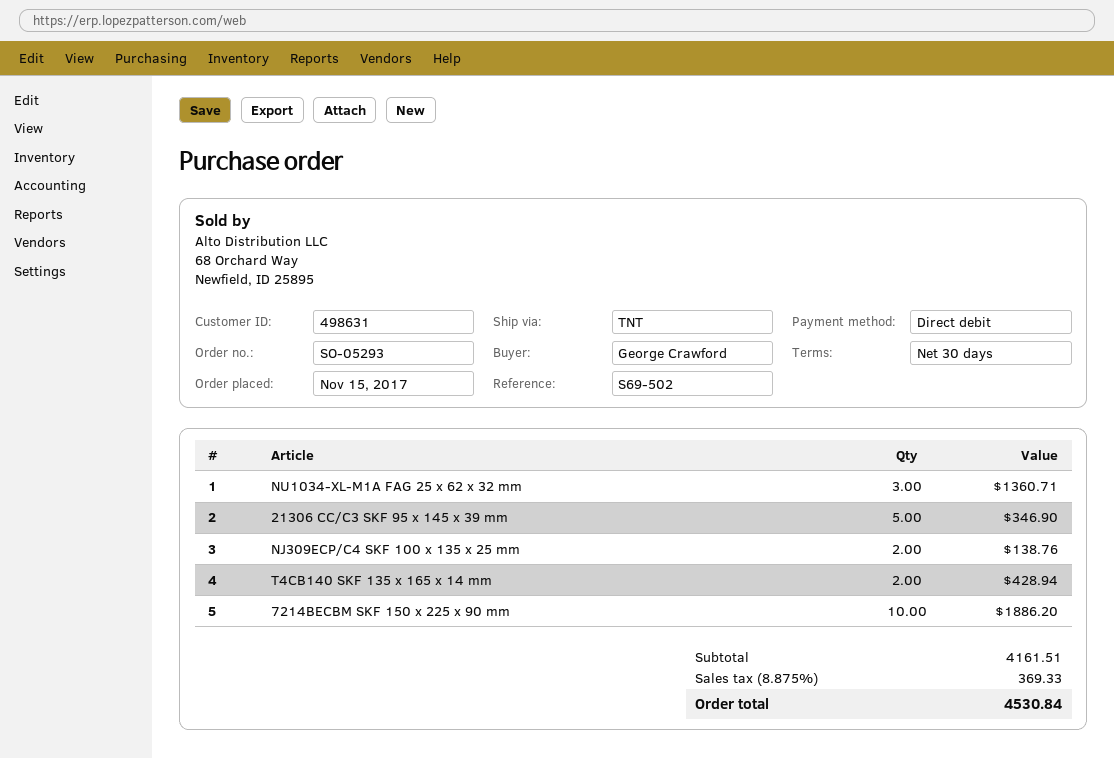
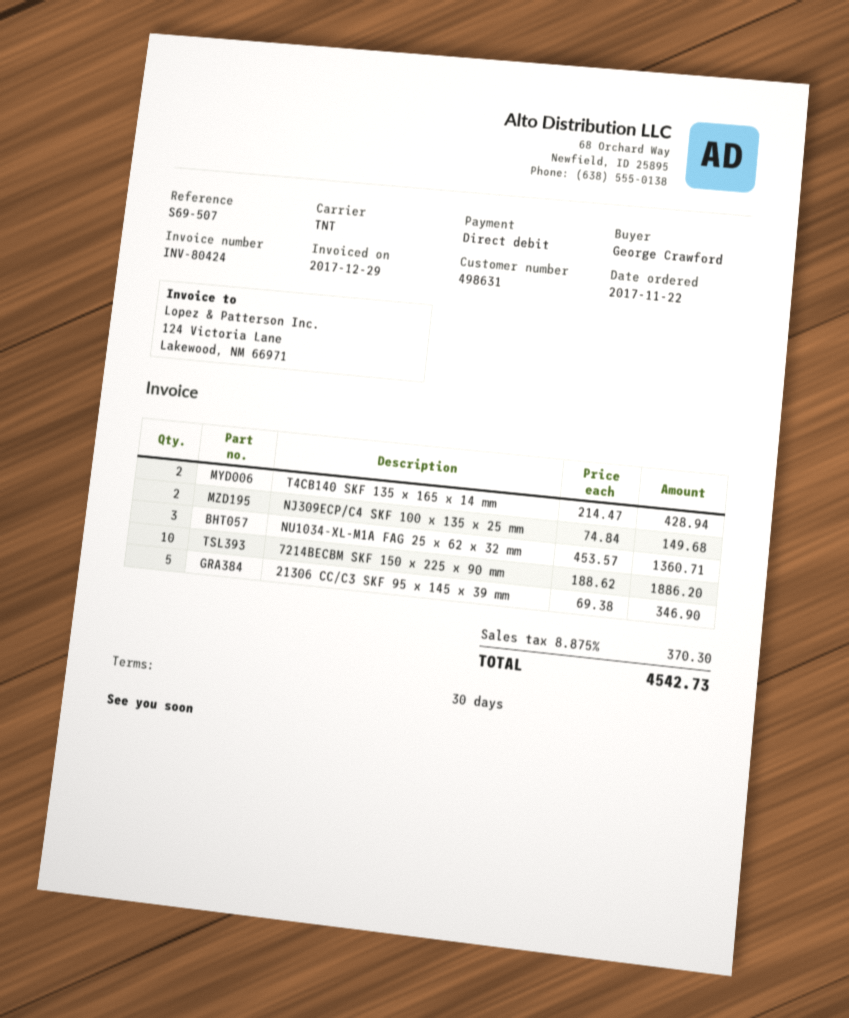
order date: 2017-11-15 -> 2017-11-22
reference: S69-502 -> S69-507
NJ309ECP/C4 SKF 100 x 135 x 25 mm: 2 for 138.76 -> 2 for 149.68
tax: 8.875% = 369.33 -> 8.875% = 370.30
total: 4530.84 -> 4542.73

